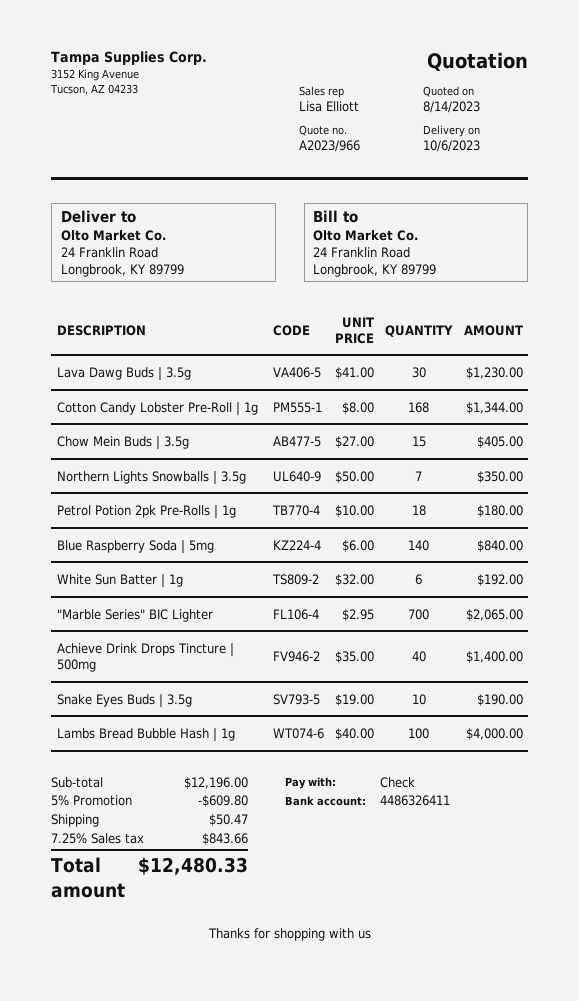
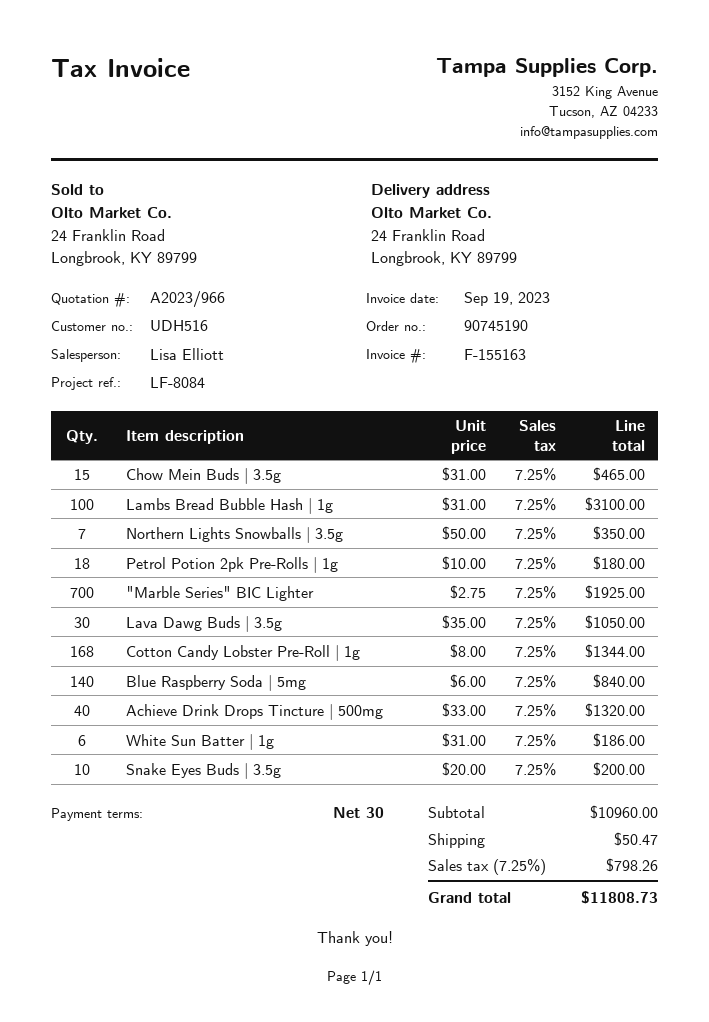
Lava Dawg Buds | 3.5g: 30 x 41.00 = 1230.00 -> 30 x 35.00 = 1050.00
Chow Mein Buds | 3.5g: 15 x 27.00 = 405.00 -> 15 x 31.00 = 465.00
White Sun Batter | 1g: 6 x 32.00 = 192.00 -> 6 x 31.00 = 186.00
"Marble Series" BIC Lighter: 700 x 2.95 = 2065.00 -> 700 x 2.75 = 1925.00
Achieve Drink Drops Tincture | 500mg: 40 x 35.00 = 1400.00 -> 40 x 33.00 = 1320.00
Snake Eyes Buds | 3.5g: 10 x 19.00 = 190.00 -> 10 x 20.00 = 200.00
Lambs Bread Bubble Hash | 1g: 100 x 40.00 = 4000.00 -> 100 x 31.00 = 3100.00
subtotal: 12196.00 -> 10960.00
discount: 5% = 609.80 -> none
tax: 7.25% = 843.66 -> 7.25% = 798.26
total: 12480.33 -> 11808.73

